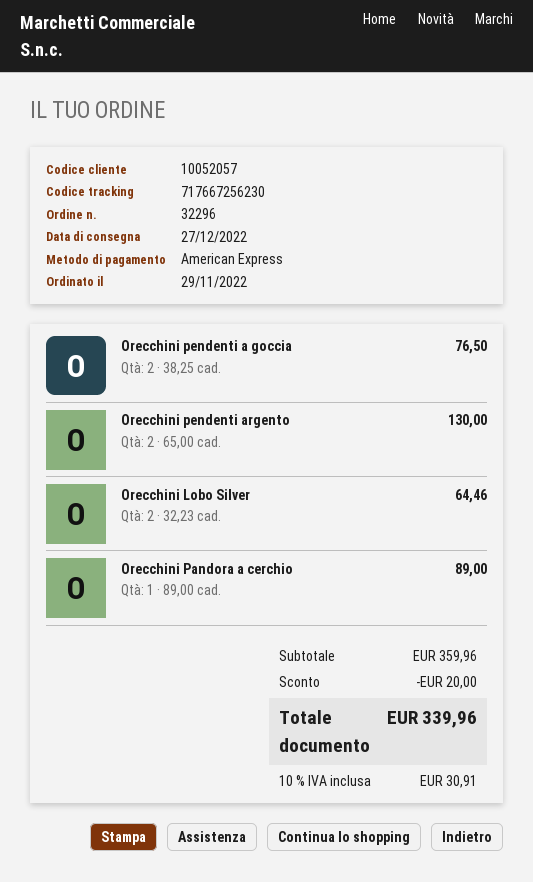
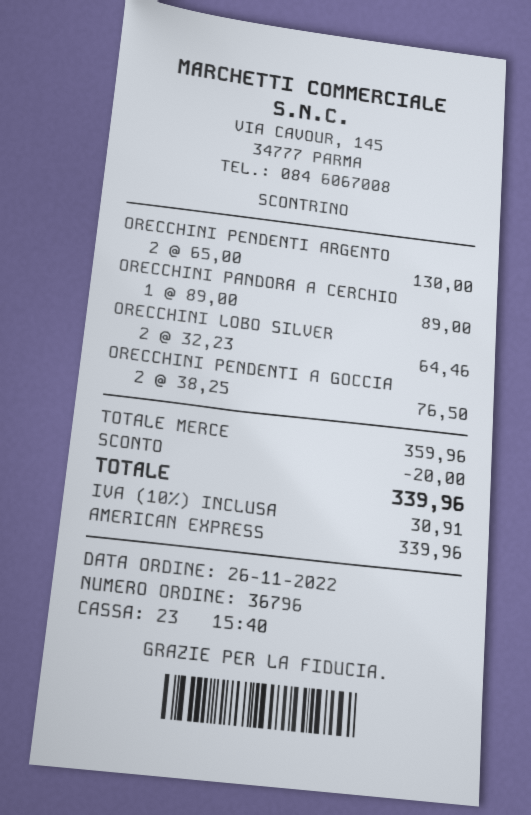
order number: 32296 -> 36796
order date: 2022-11-29 -> 2022-11-26

